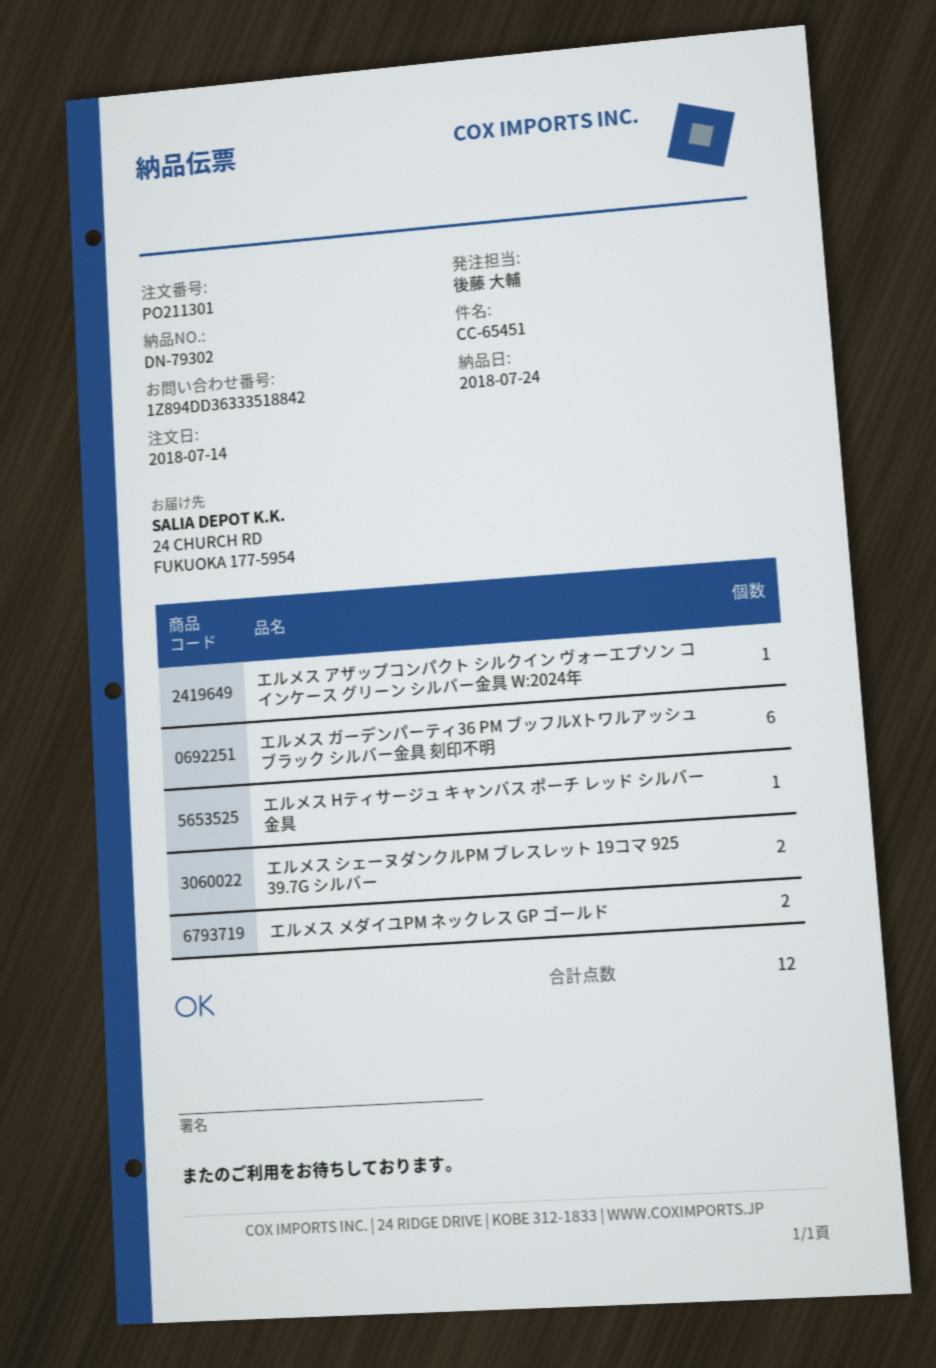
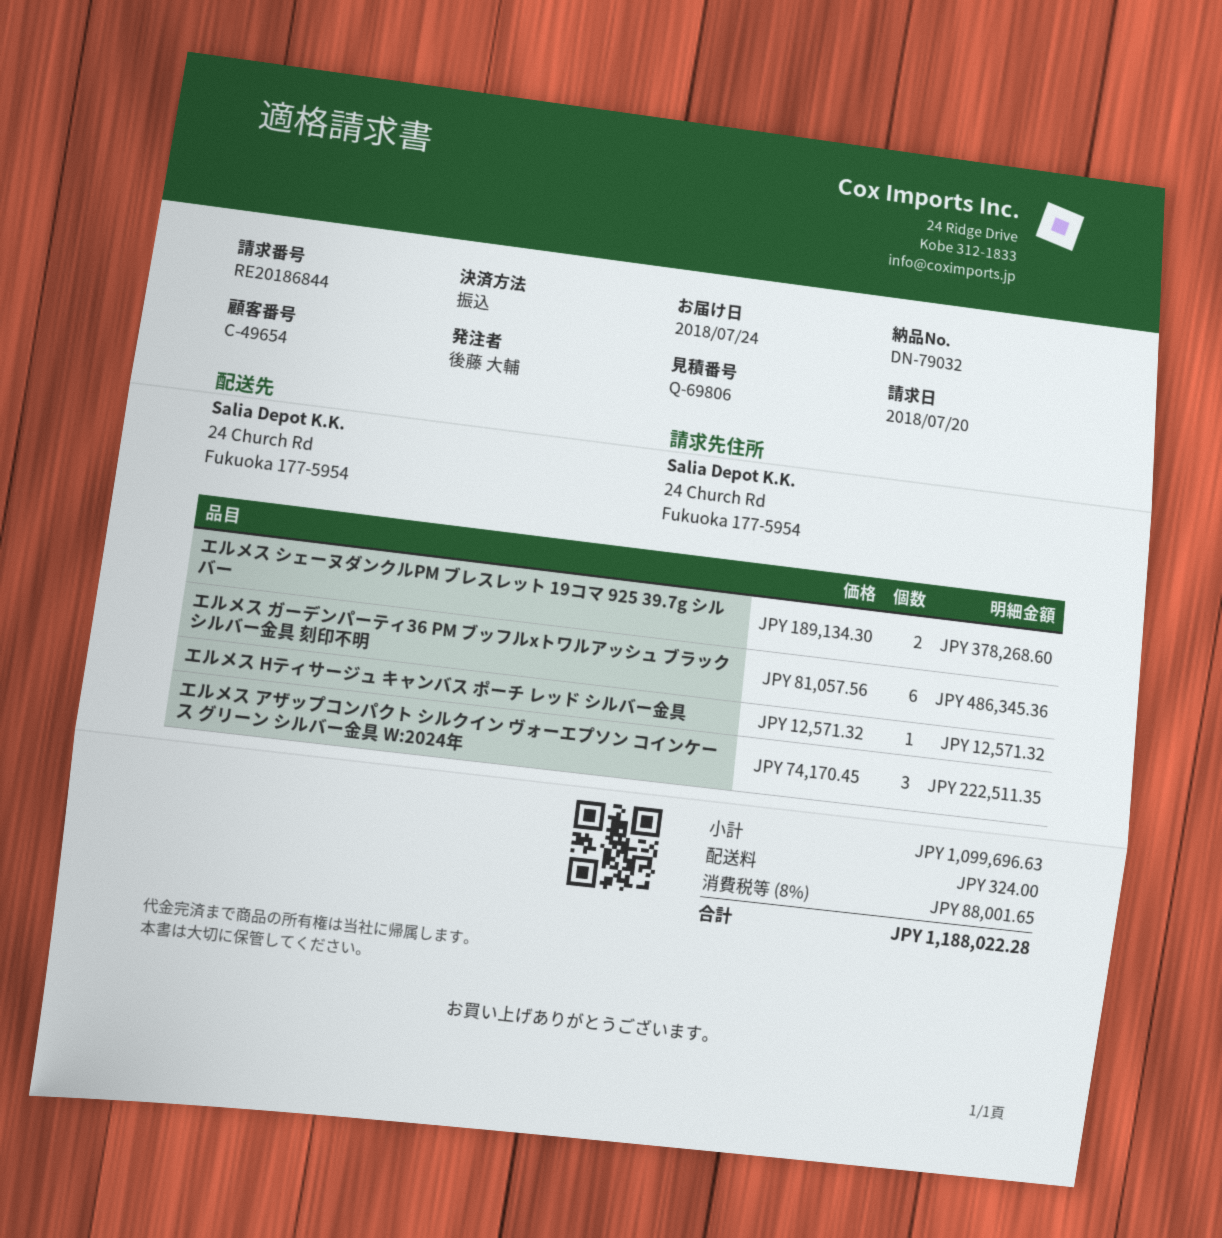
delivery note number: DN-79302 -> DN-79032
エルメス アザップコンパクト シルクイン ヴォーエプソン コインケース グリーン シルバー金具 W:2024年: 1 -> 3
エルメス メダイユPM ネックレス GP ゴールド: 2 -> none

